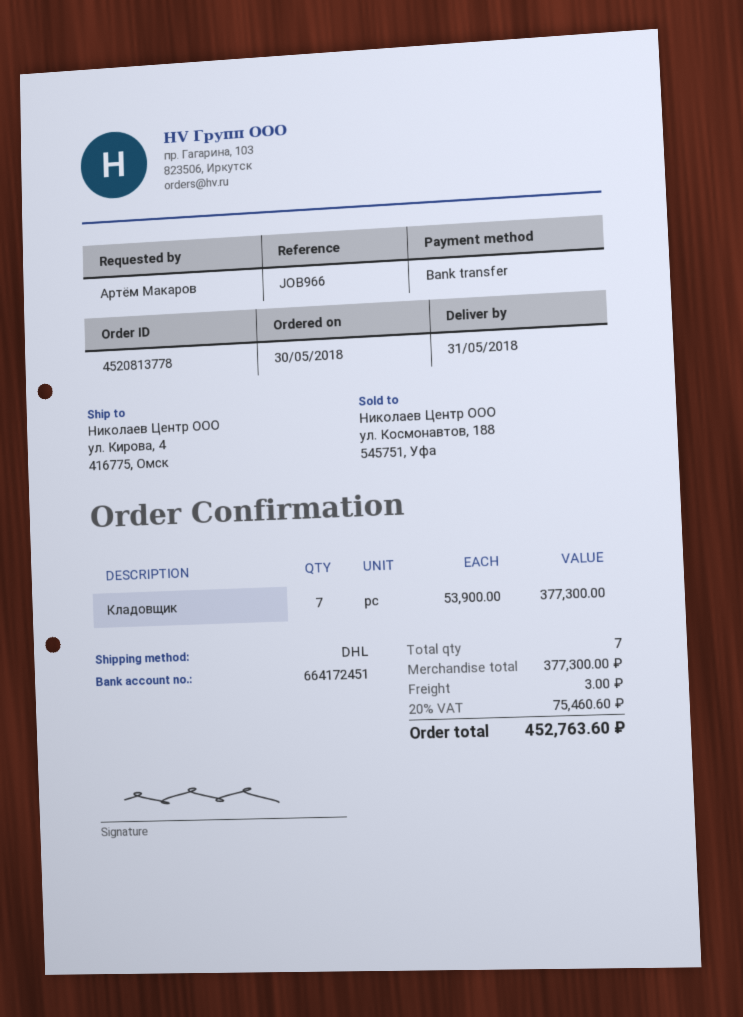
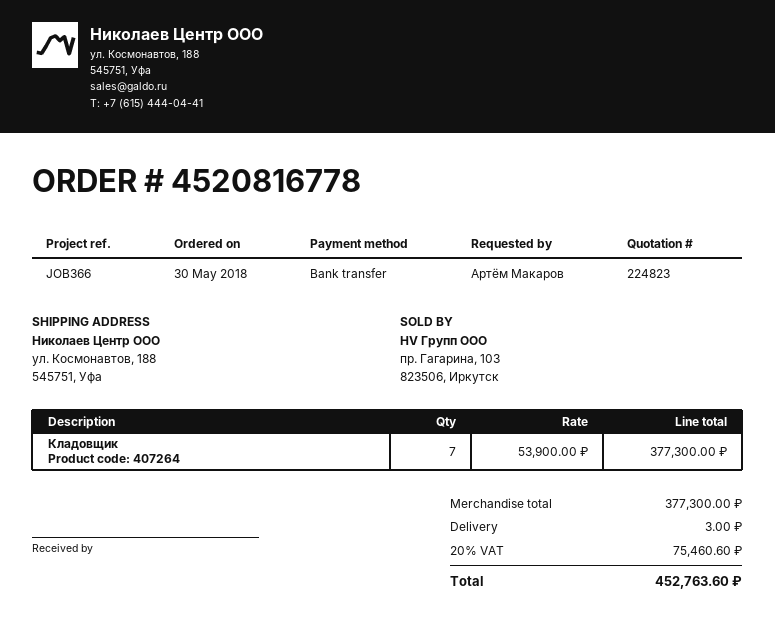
order number: 4520813778 -> 4520816778
reference: JOB966 -> JOB366
ship to: ул. Кирова, 4, 416775, Омск -> ул. Космонавтов, 188, 545751, Уфа

